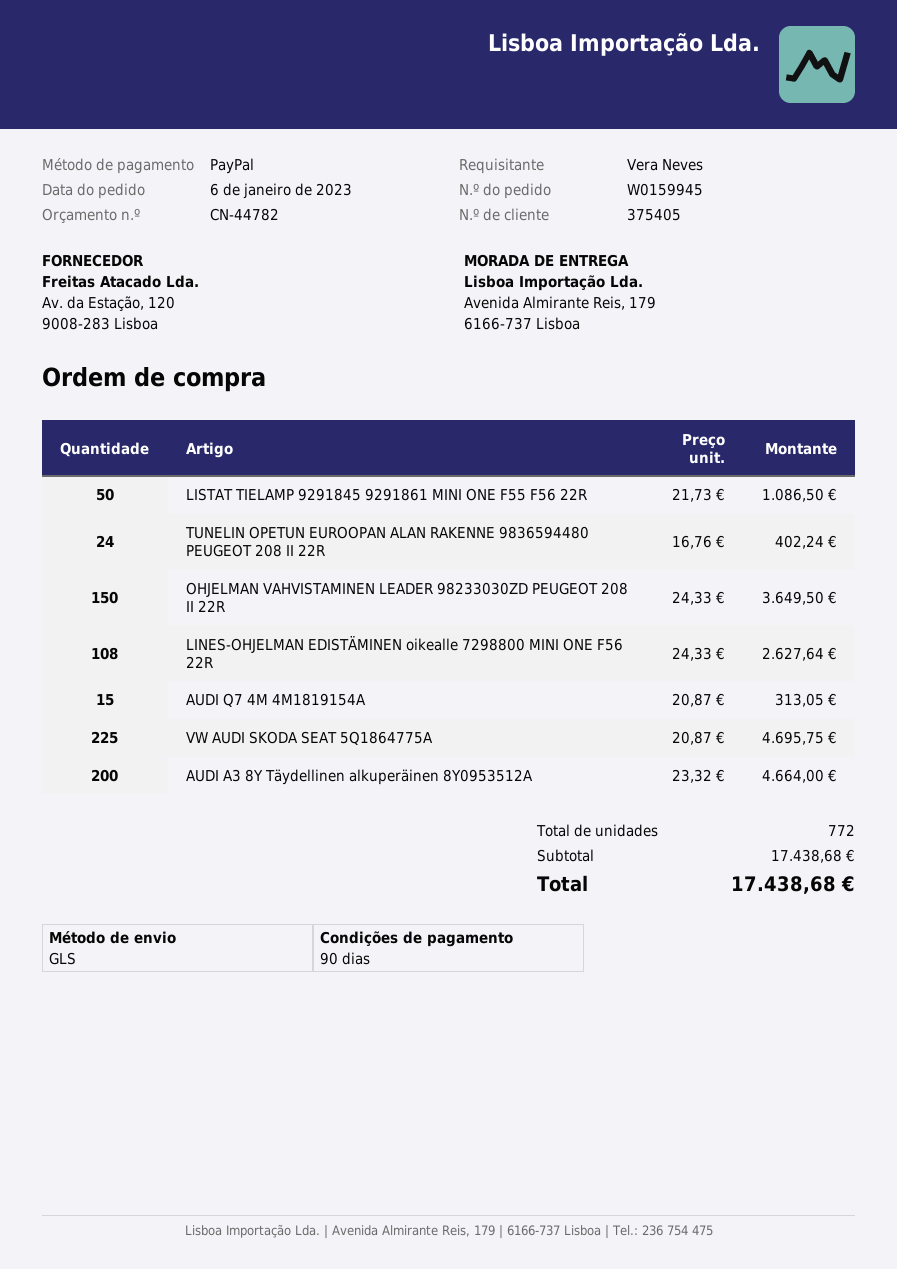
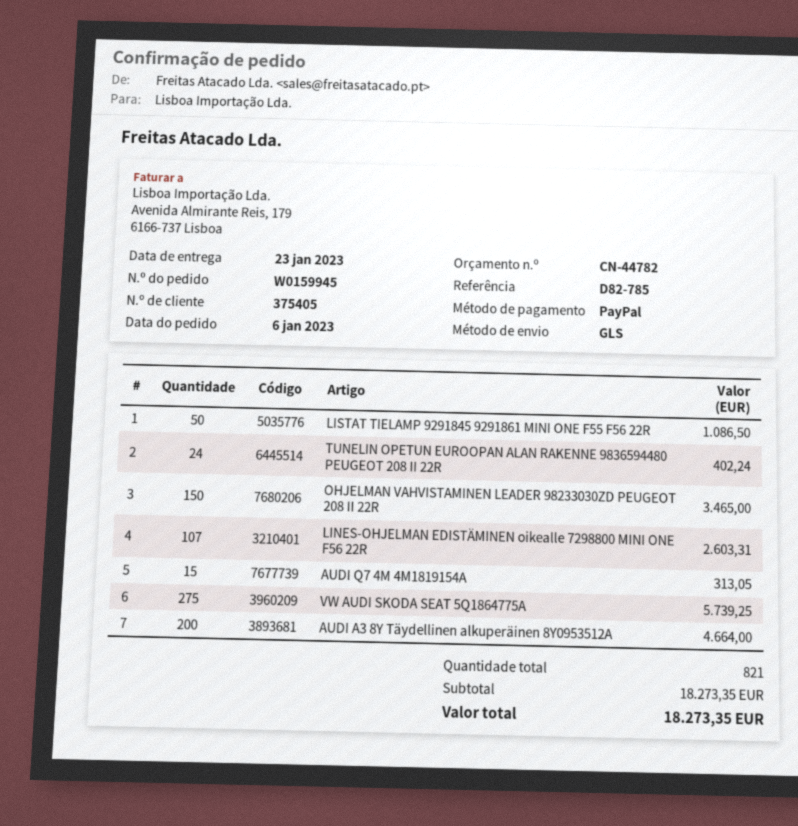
OHJELMAN VAHVISTAMINEN LEADER 98233030ZD PEUGEOT 208 II 22R: 150 for 3649.50 -> 150 for 3465.00
LINES-OHJELMAN EDISTÄMINEN oikealle 7298800 MINI ONE F56 22R: 108 for 2627.64 -> 107 for 2603.31
VW AUDI SKODA SEAT 5Q1864775A: 225 for 4695.75 -> 275 for 5739.25
total quantity: 772 -> 821
subtotal: 17438.68 -> 18273.35
total: 17438.68 -> 18273.35

